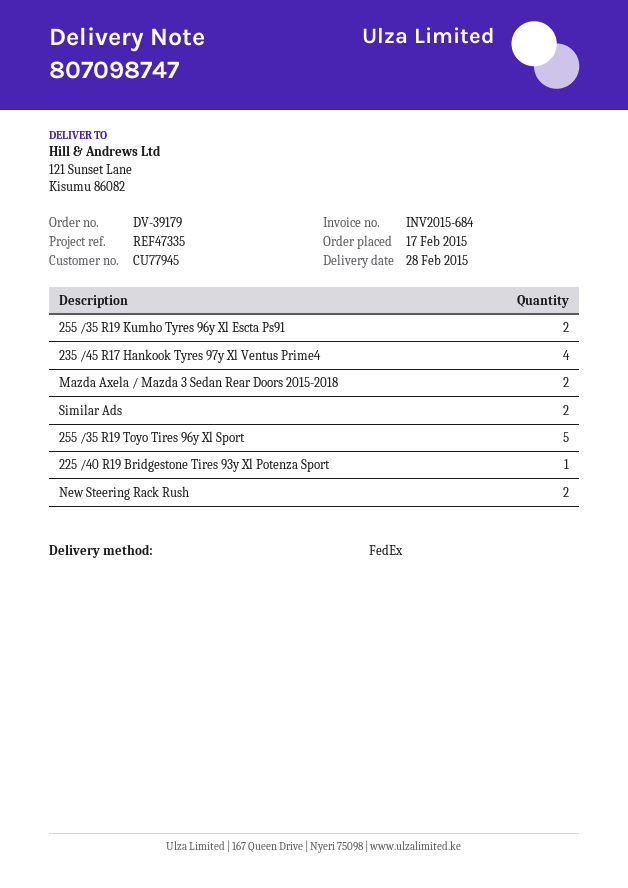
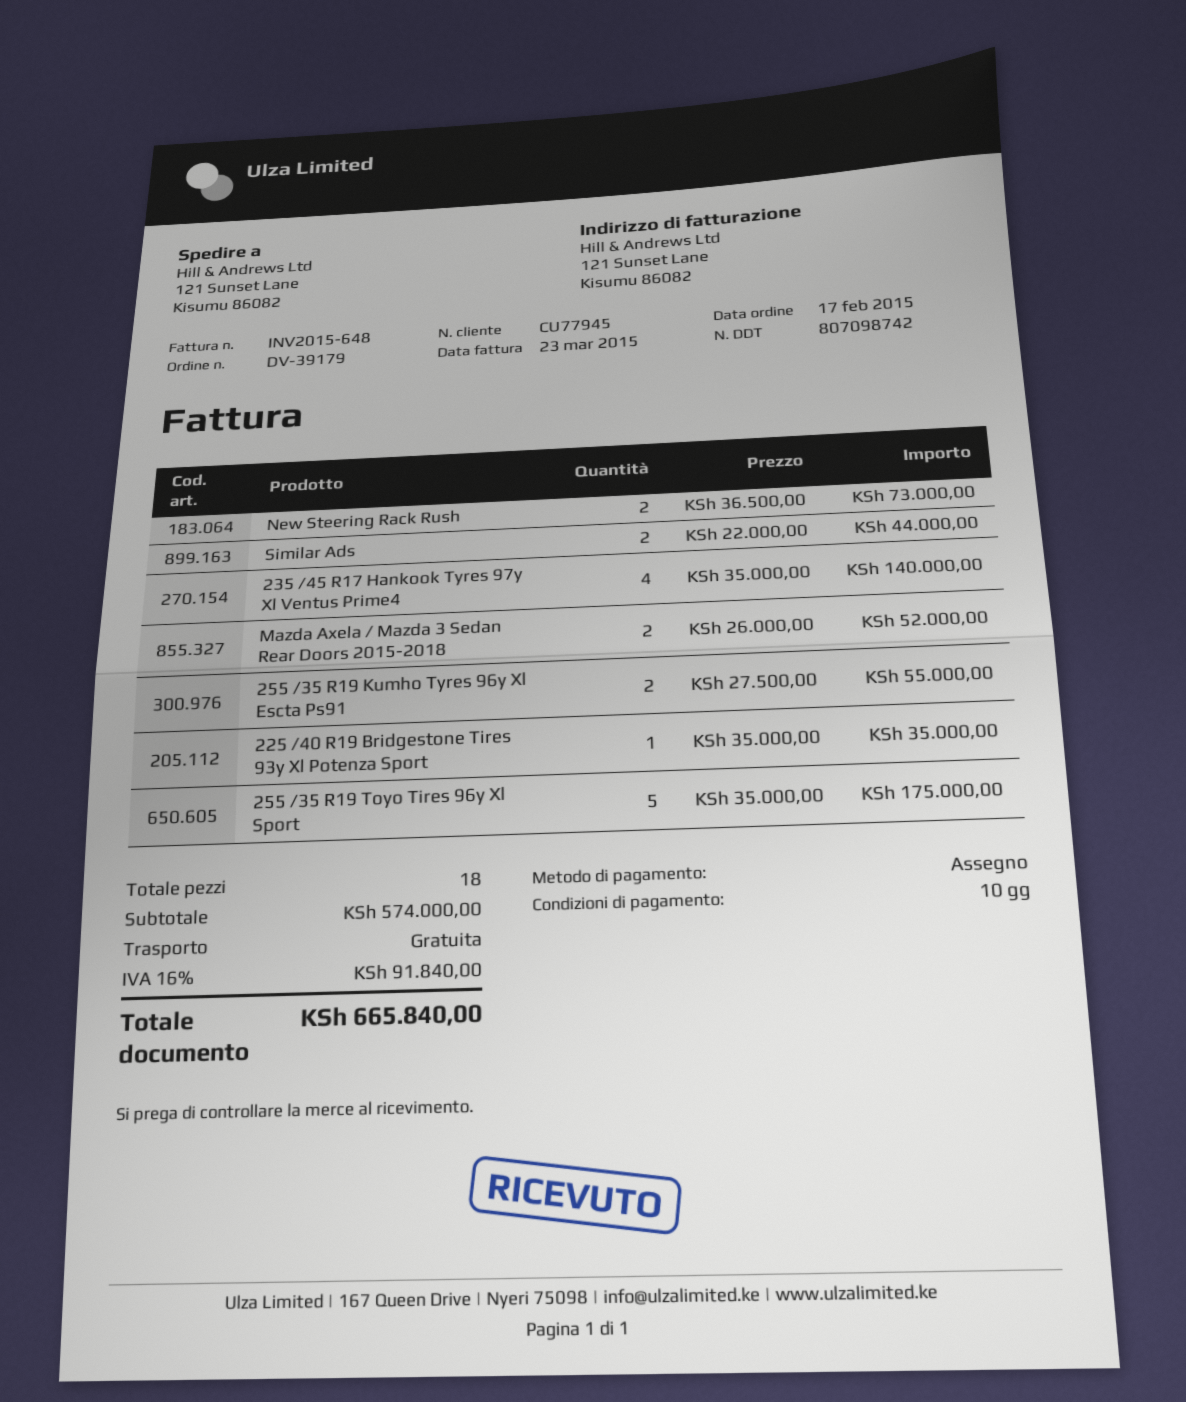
delivery note number: 807098747 -> 807098742
invoice number: INV2015-684 -> INV2015-648

